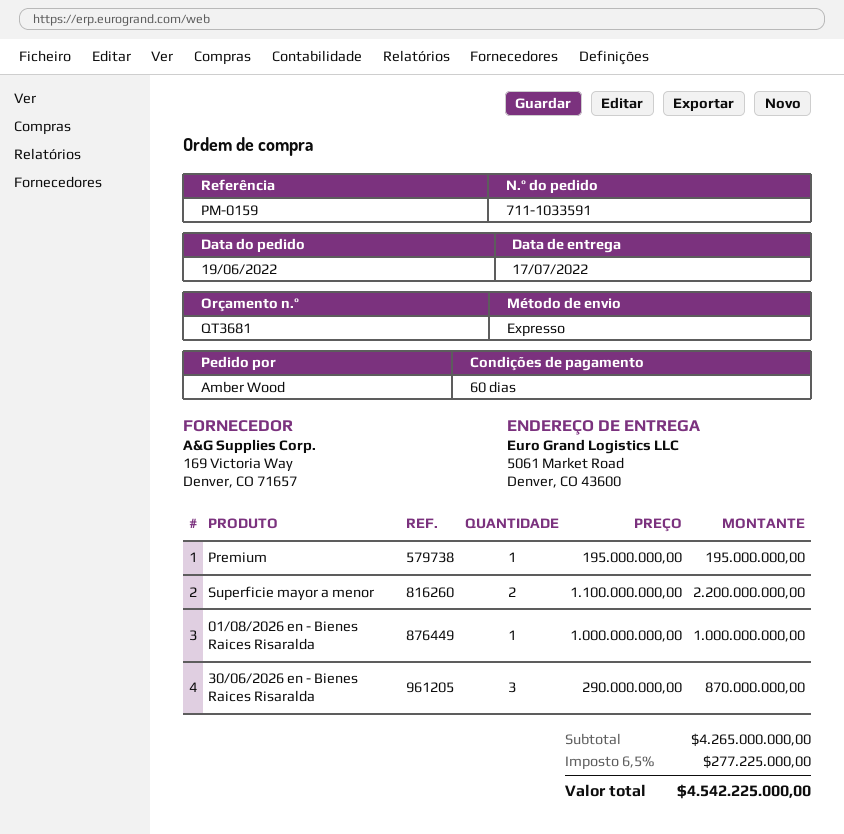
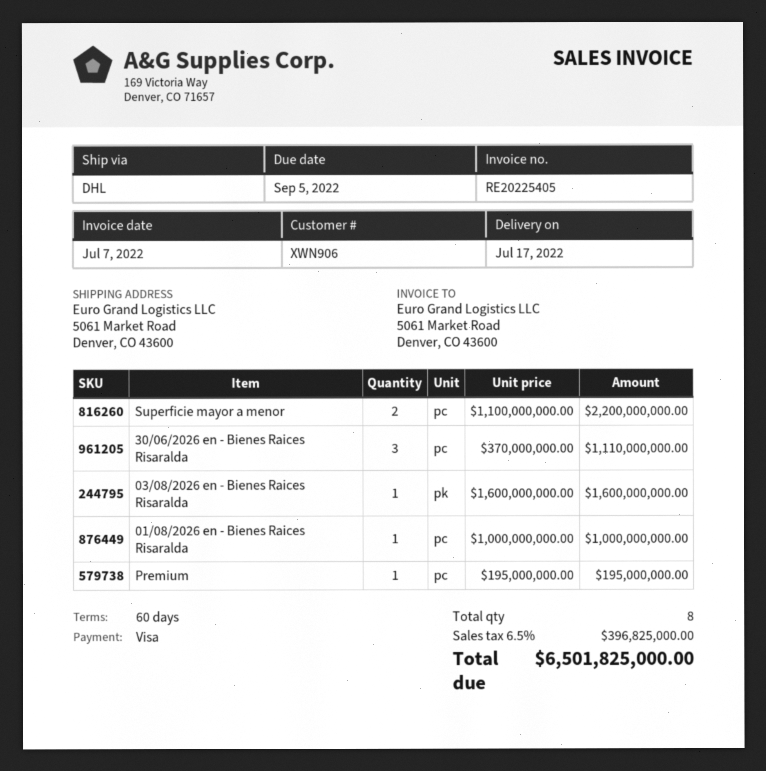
shipping method: express -> DHL
30/06/2026 en - Bienes Raices Risaralda: 3 x 290000000.00 = 870000000.00 -> 3 x 370000000.00 = 1110000000.00
03/08/2026 en - Bienes Raices Risaralda: none -> 1 x 1600000000.00 = 1600000000.00
tax: 6.5% = 277225000.00 -> 6.5% = 396825000.00
total: 4542225000.00 -> 6501825000.00

